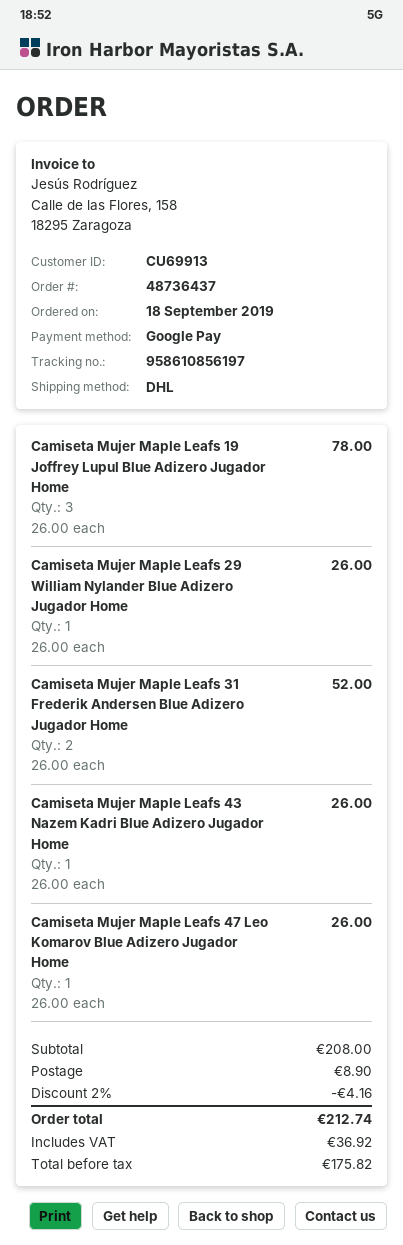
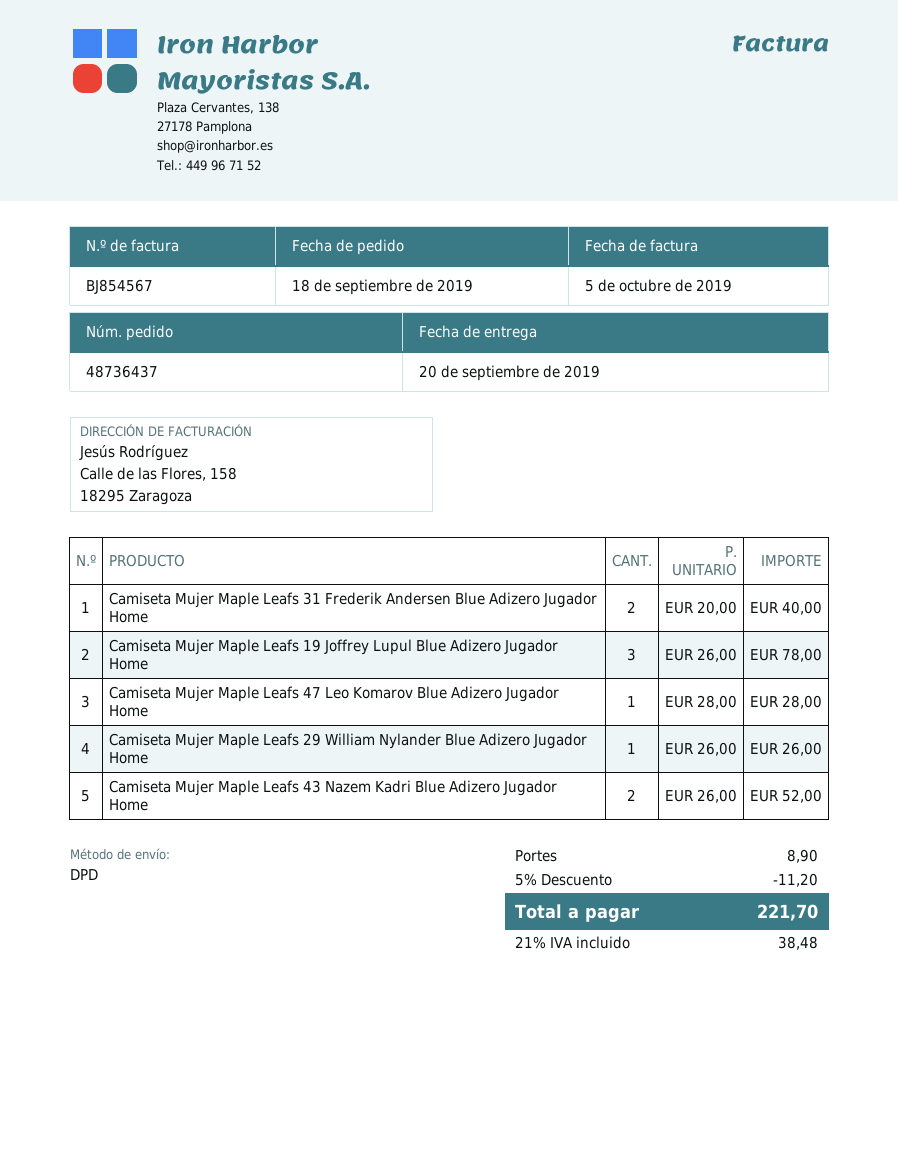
shipping method: DHL -> DPD
Camiseta Mujer Maple Leafs 31 Frederik Andersen Blue Adizero Jugador Home: 2 x 26.00 = 52.00 -> 2 x 20.00 = 40.00
Camiseta Mujer Maple Leafs 43 Nazem Kadri Blue Adizero Jugador Home: 1 x 26.00 = 26.00 -> 2 x 26.00 = 52.00
Camiseta Mujer Maple Leafs 47 Leo Komarov Blue Adizero Jugador Home: 1 x 26.00 = 26.00 -> 1 x 28.00 = 28.00
discount: 2% = 4.16 -> 5% = 11.20
tax: 36.92 -> 38.48
total: 212.74 -> 221.70

